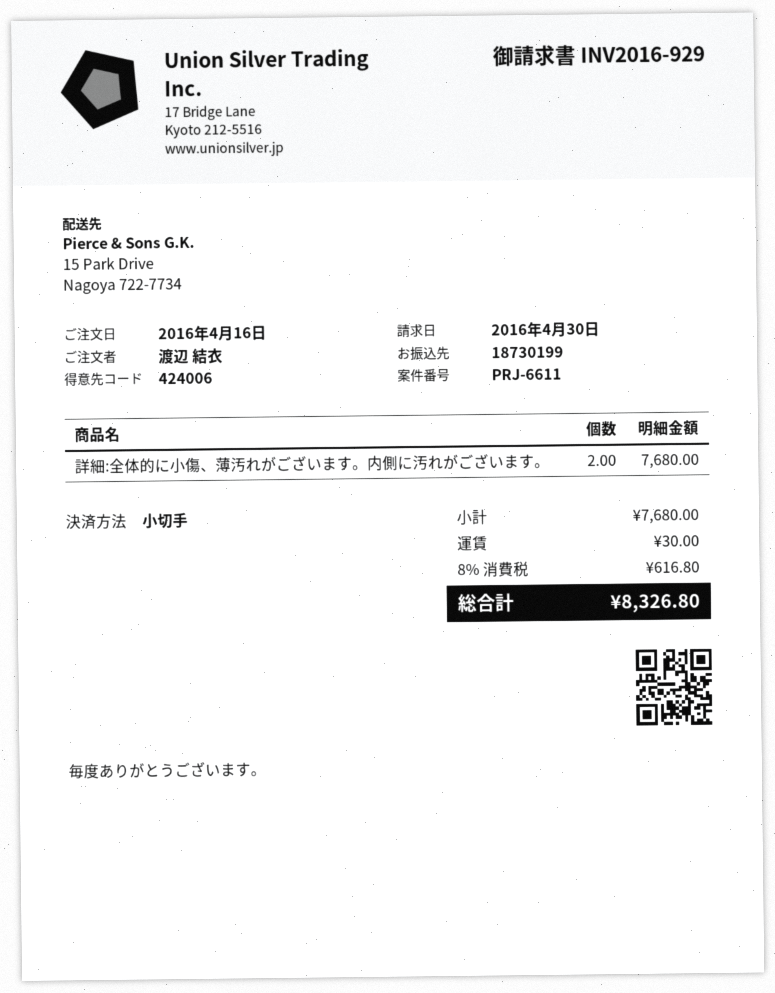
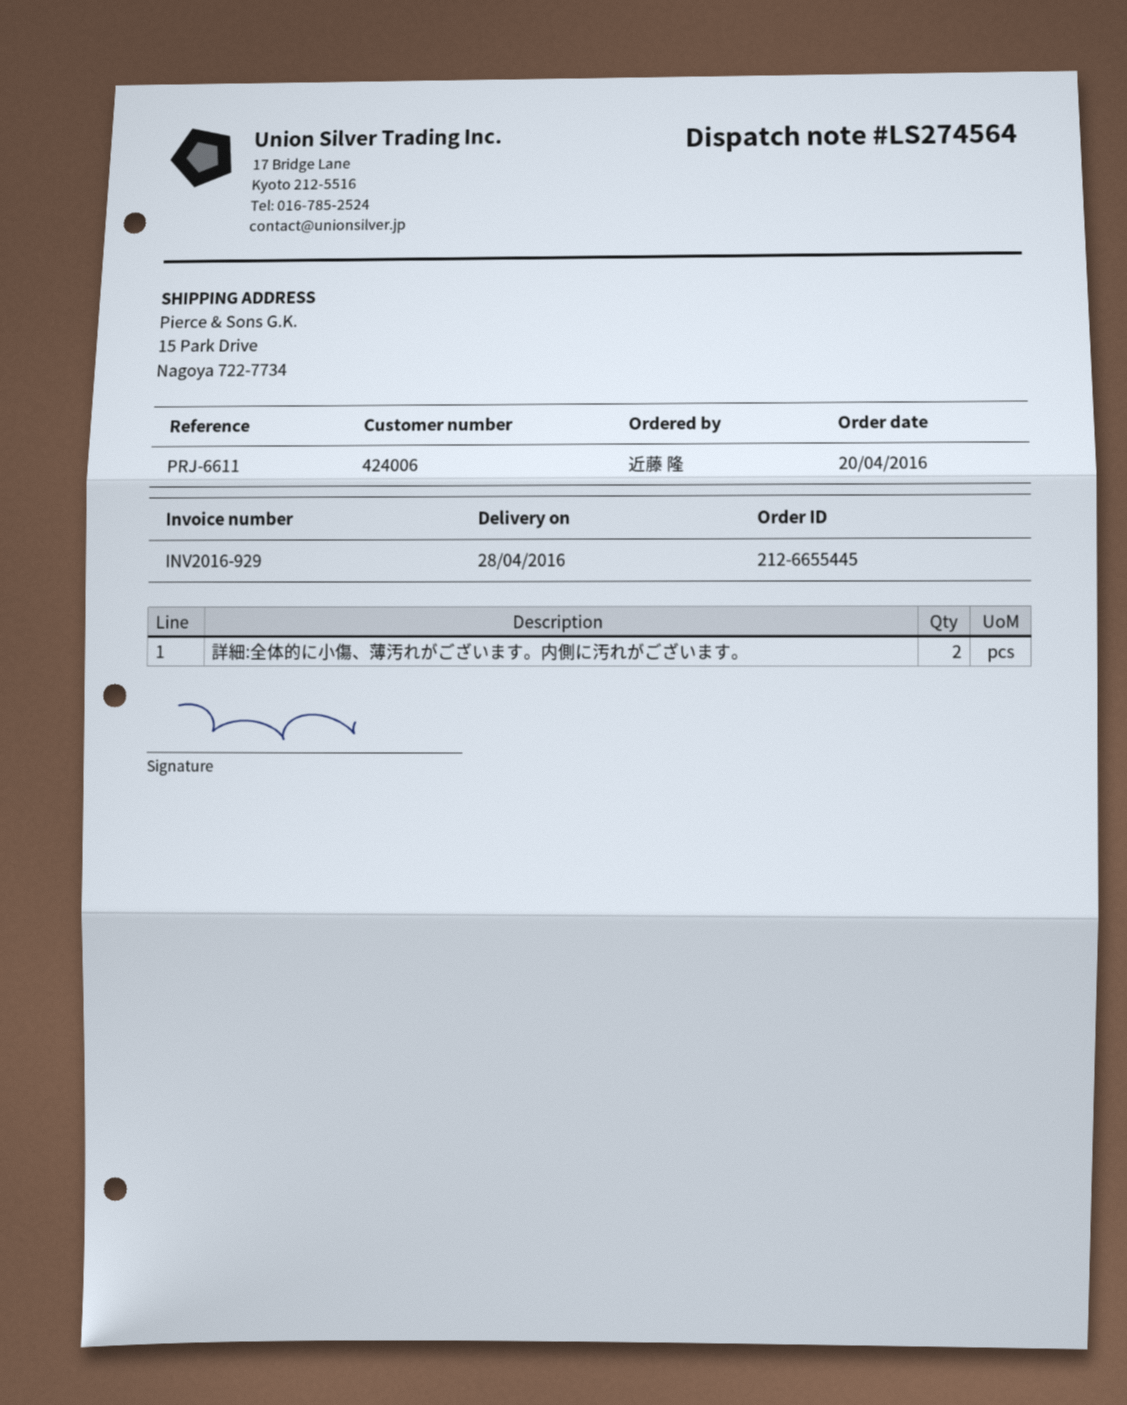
order date: 2016-04-16 -> 2016-04-20
ordered by: 渡辺 結衣 -> 近藤 隆

